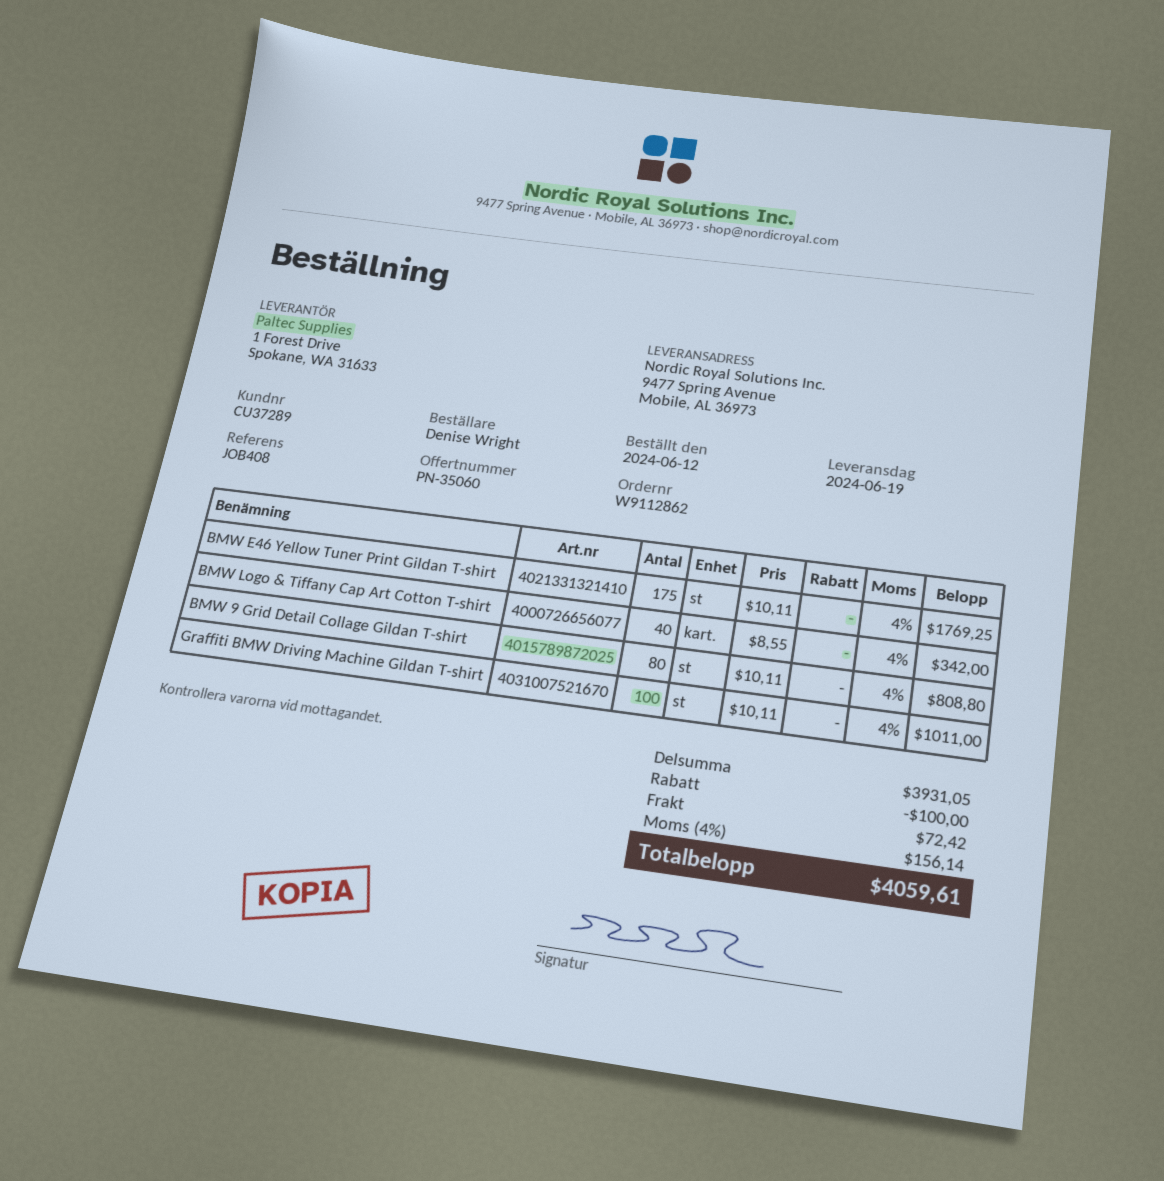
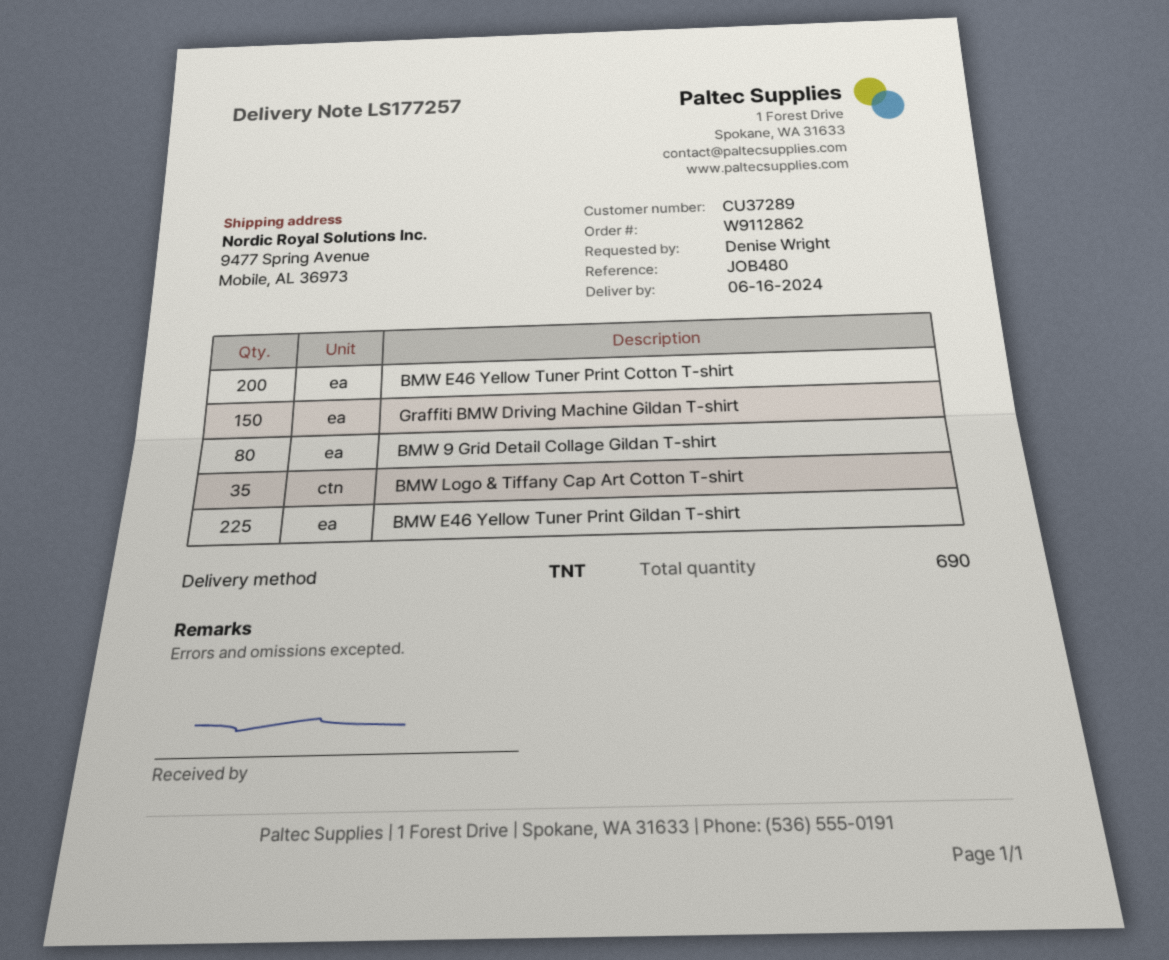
delivery date: 2024-06-19 -> 2024-06-16
reference: JOB408 -> JOB480
BMW E46 Yellow Tuner Print Gildan T-shirt: 175 -> 225
BMW Logo & Tiffany Cap Art Cotton T-shirt: 40 -> 35
Graffiti BMW Driving Machine Gildan T-shirt: 100 -> 150
BMW E46 Yellow Tuner Print Cotton T-shirt: none -> 200

